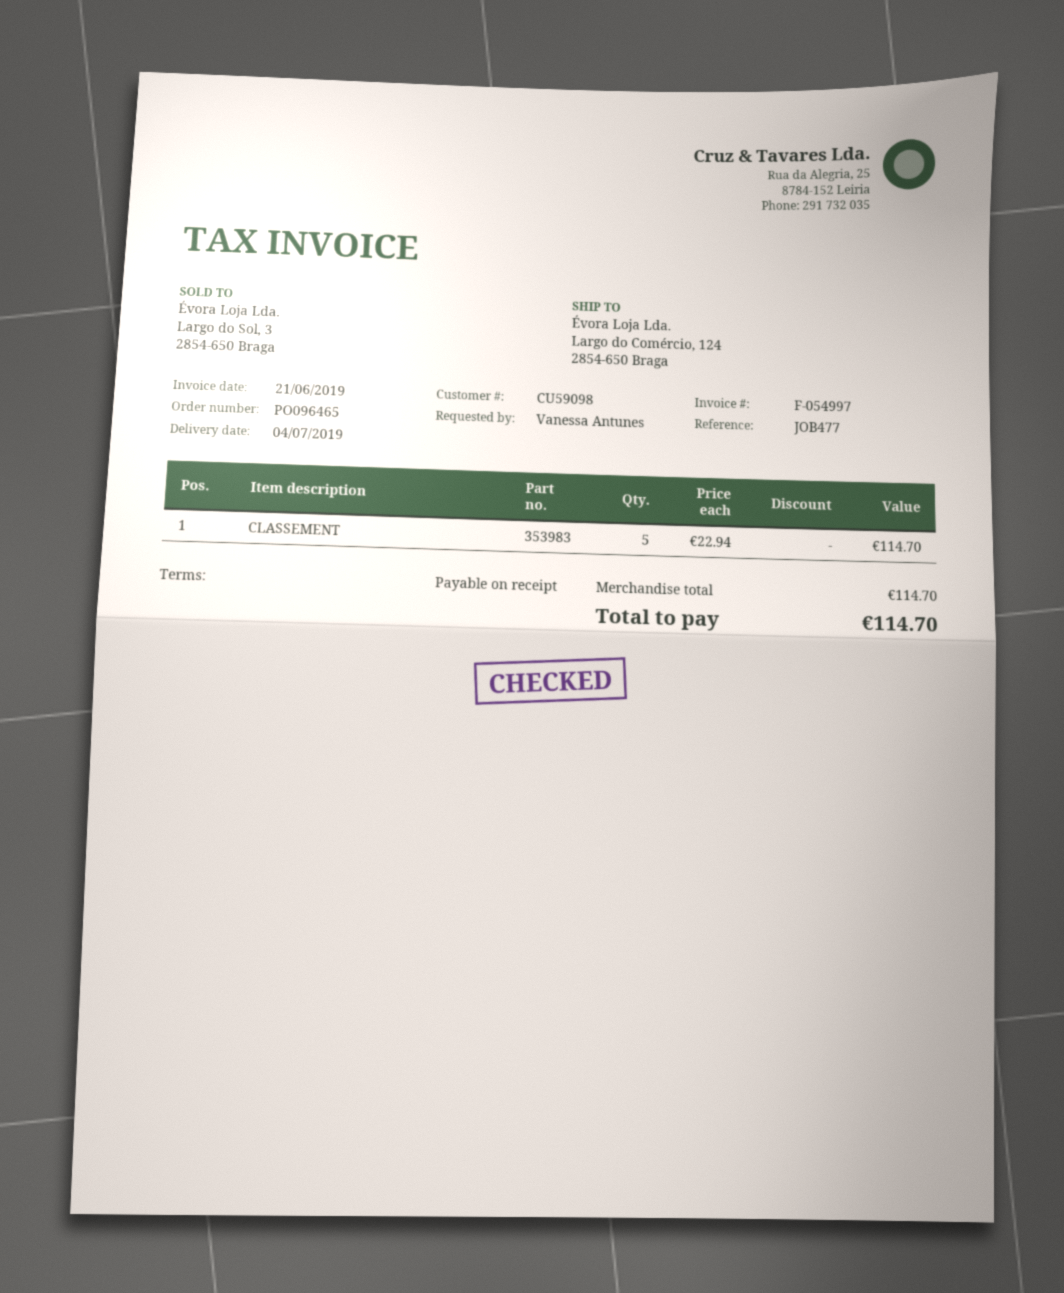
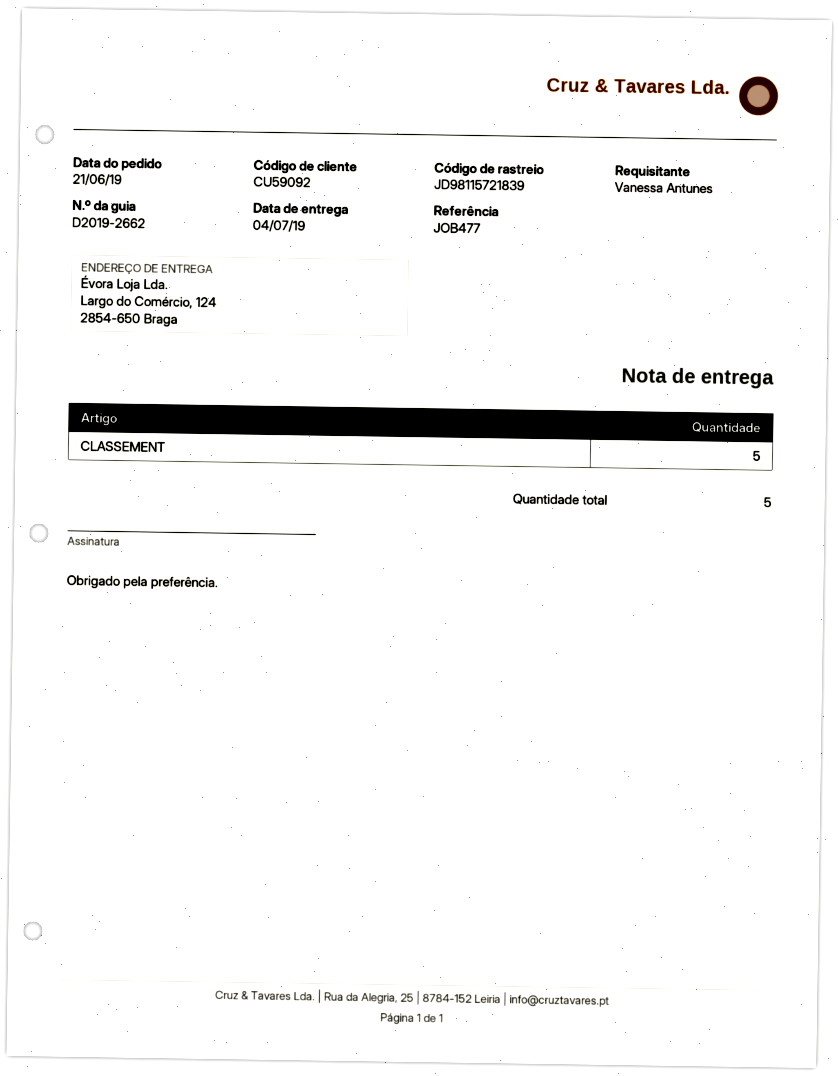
customer number: CU59098 -> CU59092

